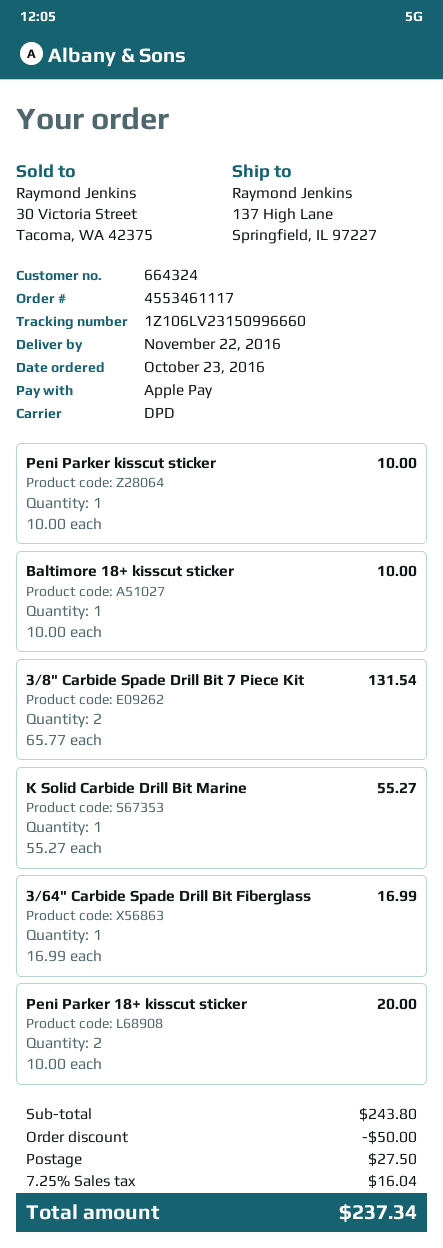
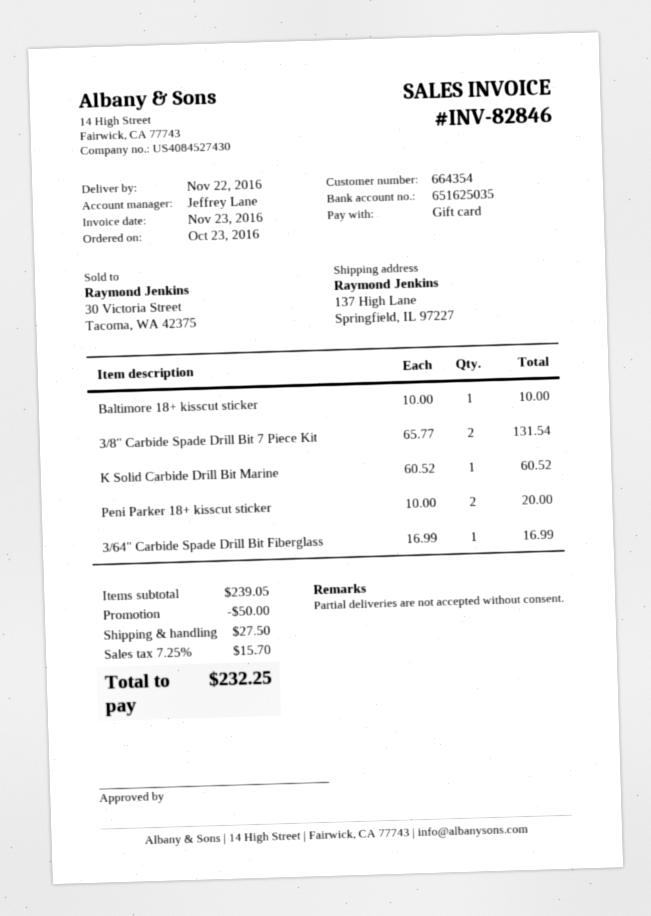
customer number: 664324 -> 664354
payment method: Apple Pay -> gift card
Peni Parker kisscut sticker: 1 x 10.00 = 10.00 -> none
K Solid Carbide Drill Bit Marine: 1 x 55.27 = 55.27 -> 1 x 60.52 = 60.52
subtotal: 243.80 -> 239.05
tax: 7.25% = 16.04 -> 7.25% = 15.70
total: 237.34 -> 232.25

